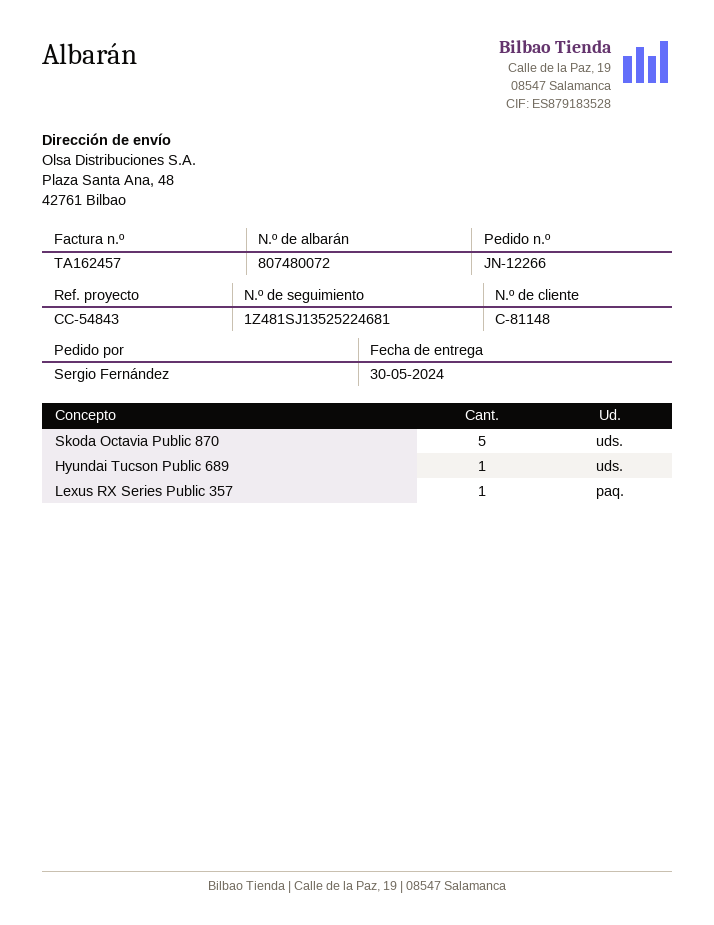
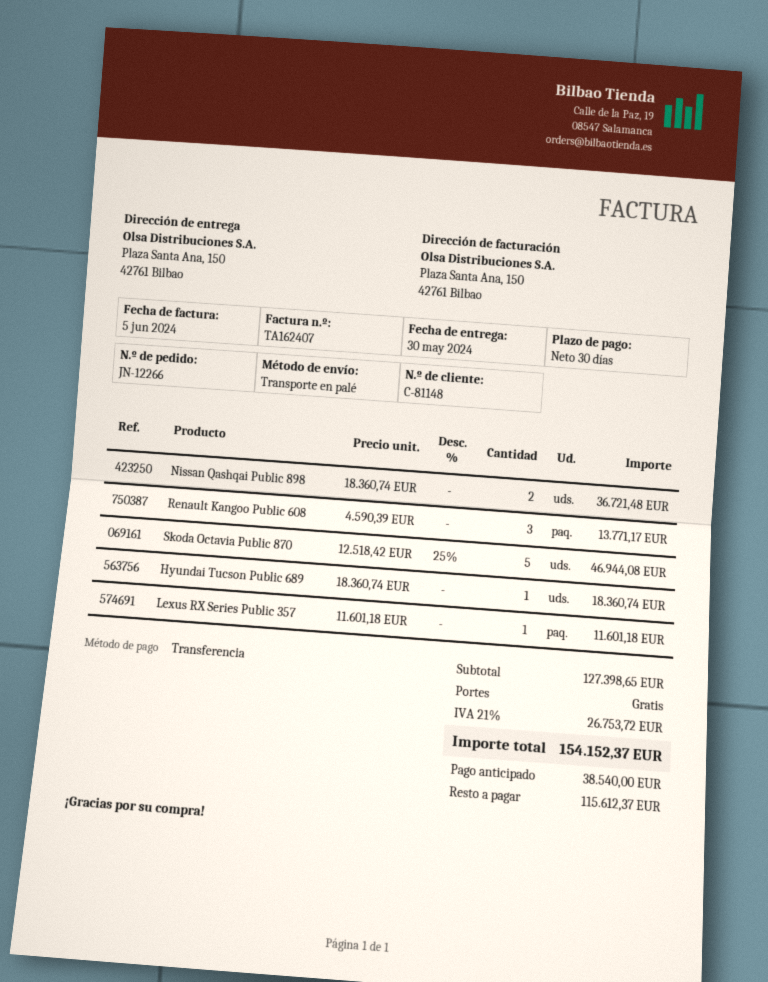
invoice number: TA162457 -> TA162407
ship to: Plaza Santa Ana, 48, 42761 Bilbao -> Plaza Santa Ana, 150, 42761 Bilbao
Nissan Qashqai Public 898: none -> 2
Renault Kangoo Public 608: none -> 3

